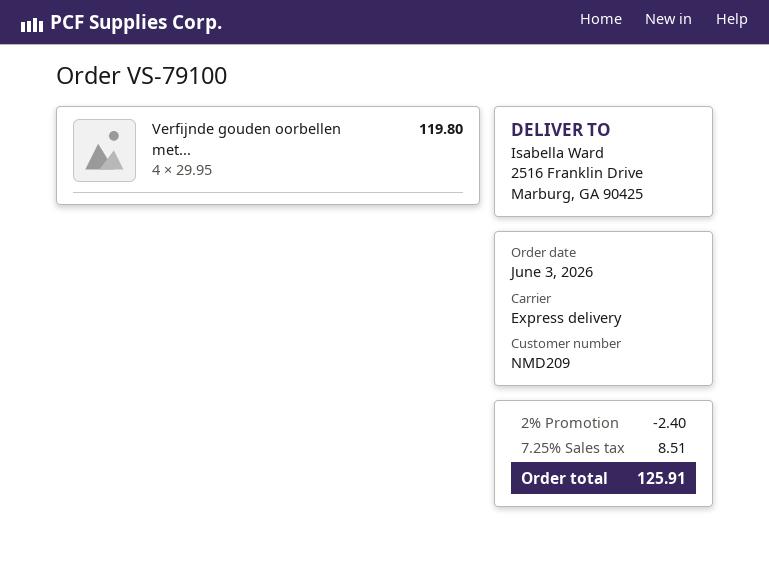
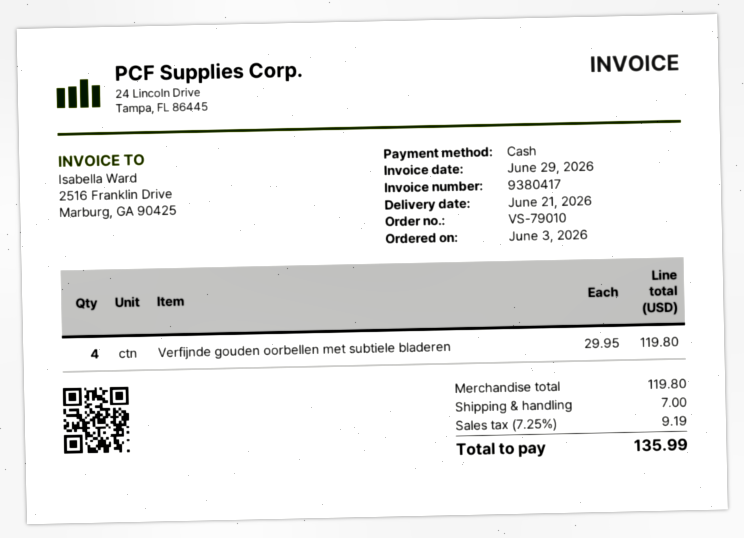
order number: VS-79100 -> VS-79010
discount: 2% = 2.40 -> none
shipping: none -> 7.00
tax: 7.25% = 8.51 -> 7.25% = 9.19
total: 125.91 -> 135.99

